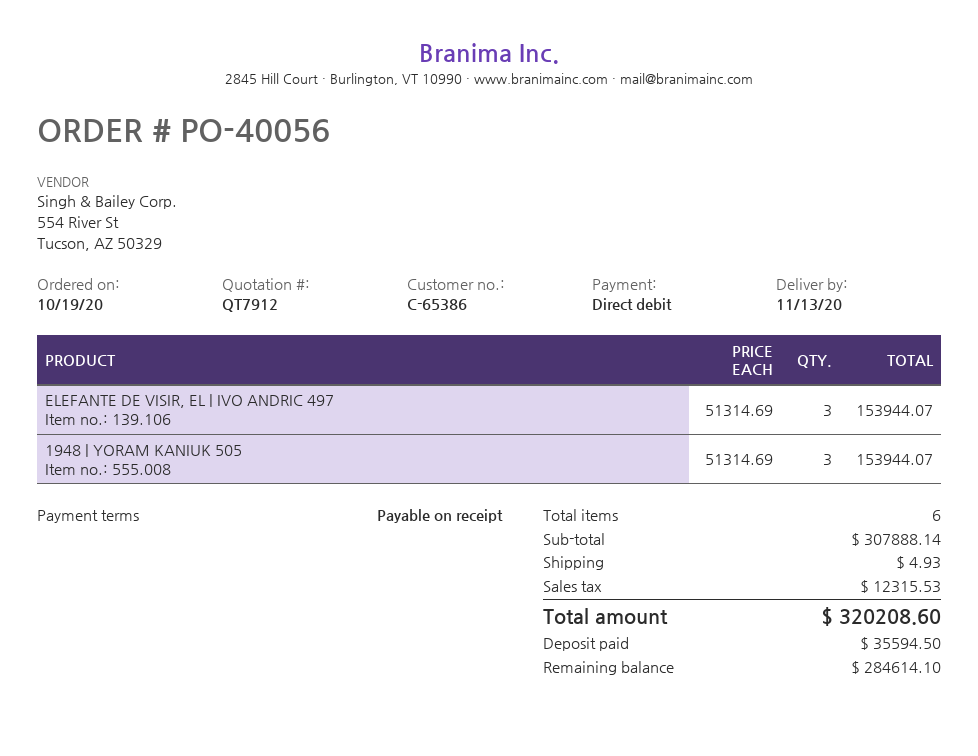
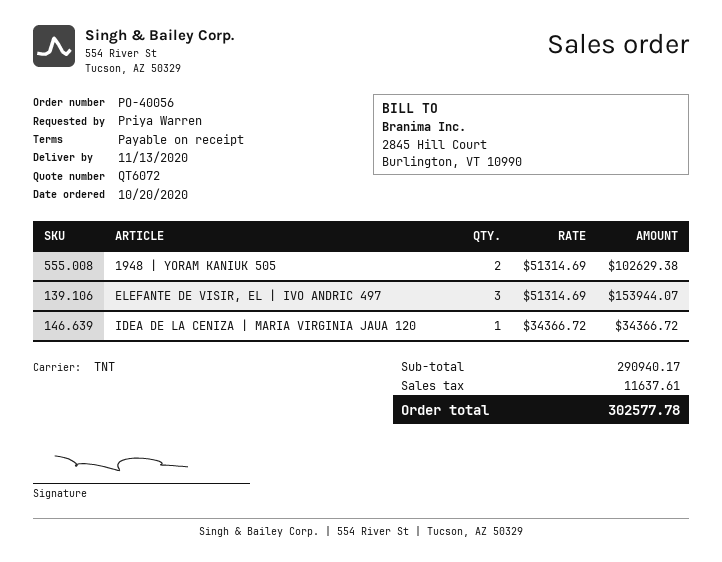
quote number: QT7912 -> QT6072
order date: 2020-10-19 -> 2020-10-20
1948 | YORAM KANIUK 505: 3 x 51314.69 = 153944.07 -> 2 x 51314.69 = 102629.38
IDEA DE LA CENIZA | MARIA VIRGINIA JAUA 120: none -> 1 x 34366.72 = 34366.72
subtotal: 307888.14 -> 290940.17
shipping: 4.93 -> none
tax: 12315.53 -> 11637.61
total: 320208.60 -> 302577.78

